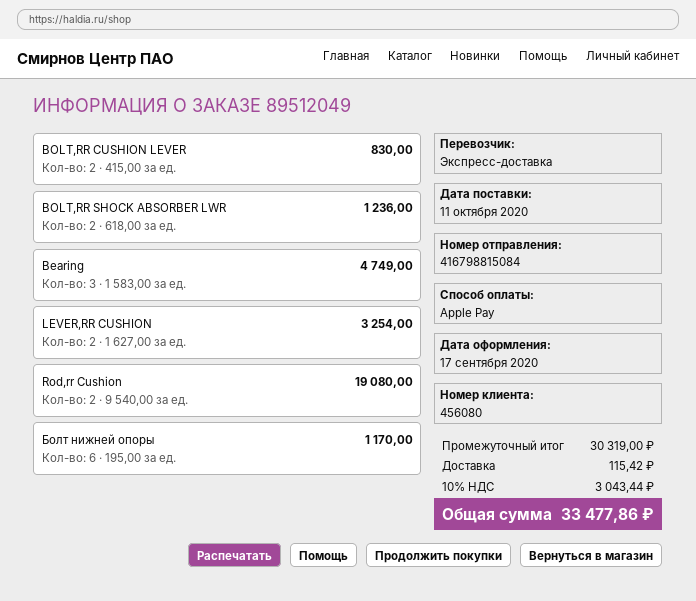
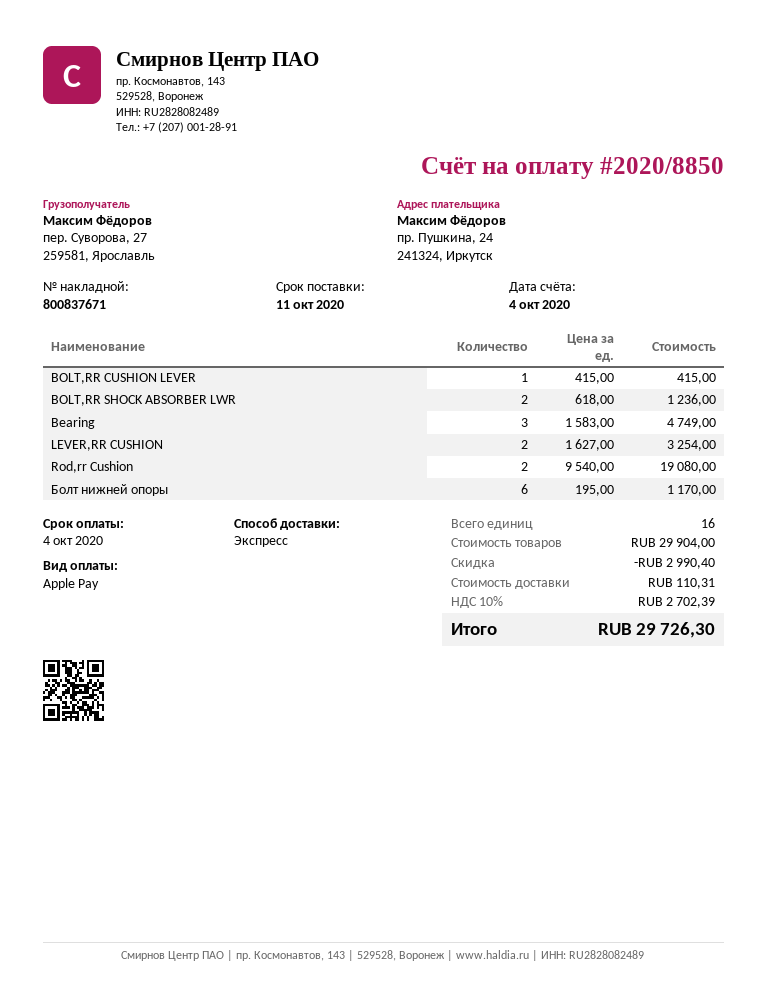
BOLT,RR CUSHION LEVER: 2 x 415.00 = 830.00 -> 1 x 415.00 = 415.00
subtotal: 30319.00 -> 29904.00
discount: none -> 2990.40
shipping: 115.42 -> 110.31
tax: 10% = 3043.44 -> 10% = 2702.39
total: 33477.86 -> 29726.30

